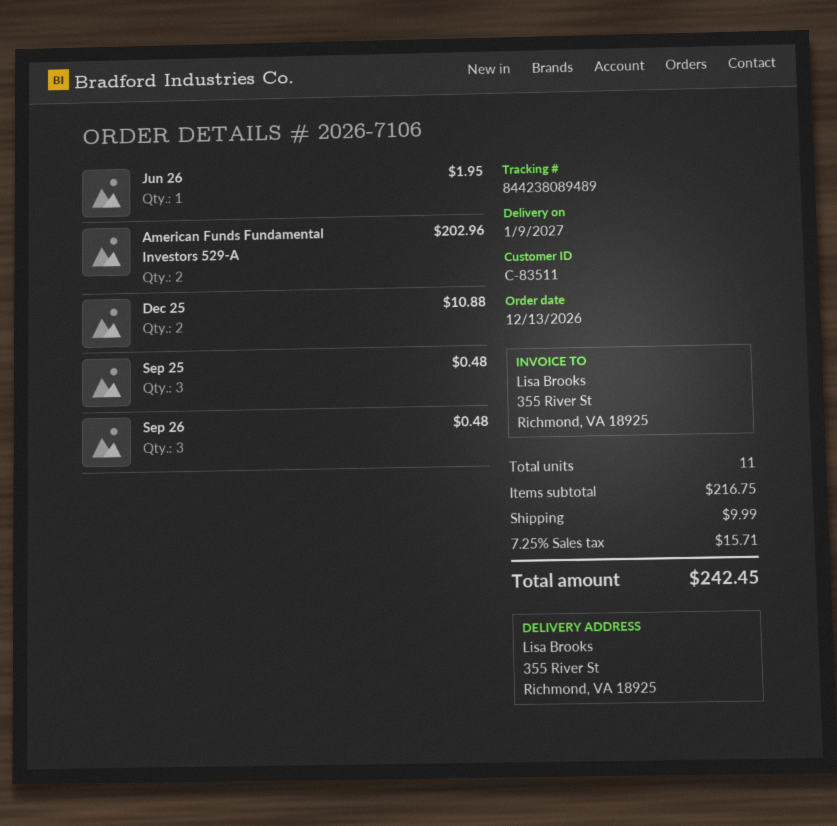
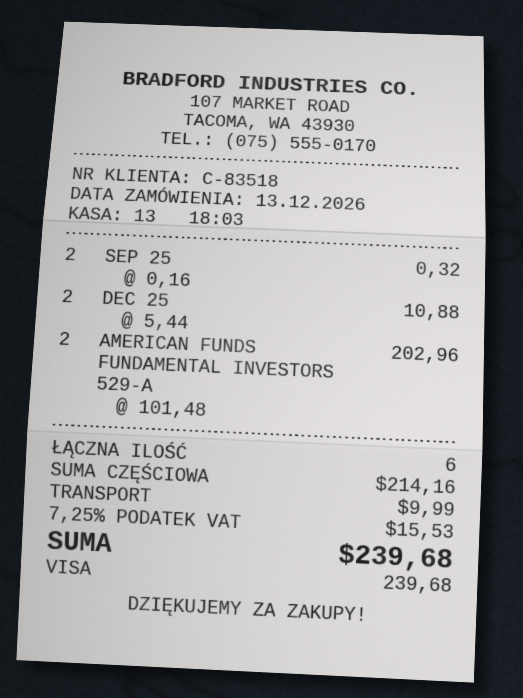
customer number: C-83511 -> C-83518
Jun 26: 1 for 1.95 -> none
Sep 25: 3 for 0.48 -> 2 for 0.32
Sep 26: 3 for 0.48 -> none
total quantity: 11 -> 6
subtotal: 216.75 -> 214.16
tax: 7.25% = 15.71 -> 7.25% = 15.53
total: 242.45 -> 239.68

